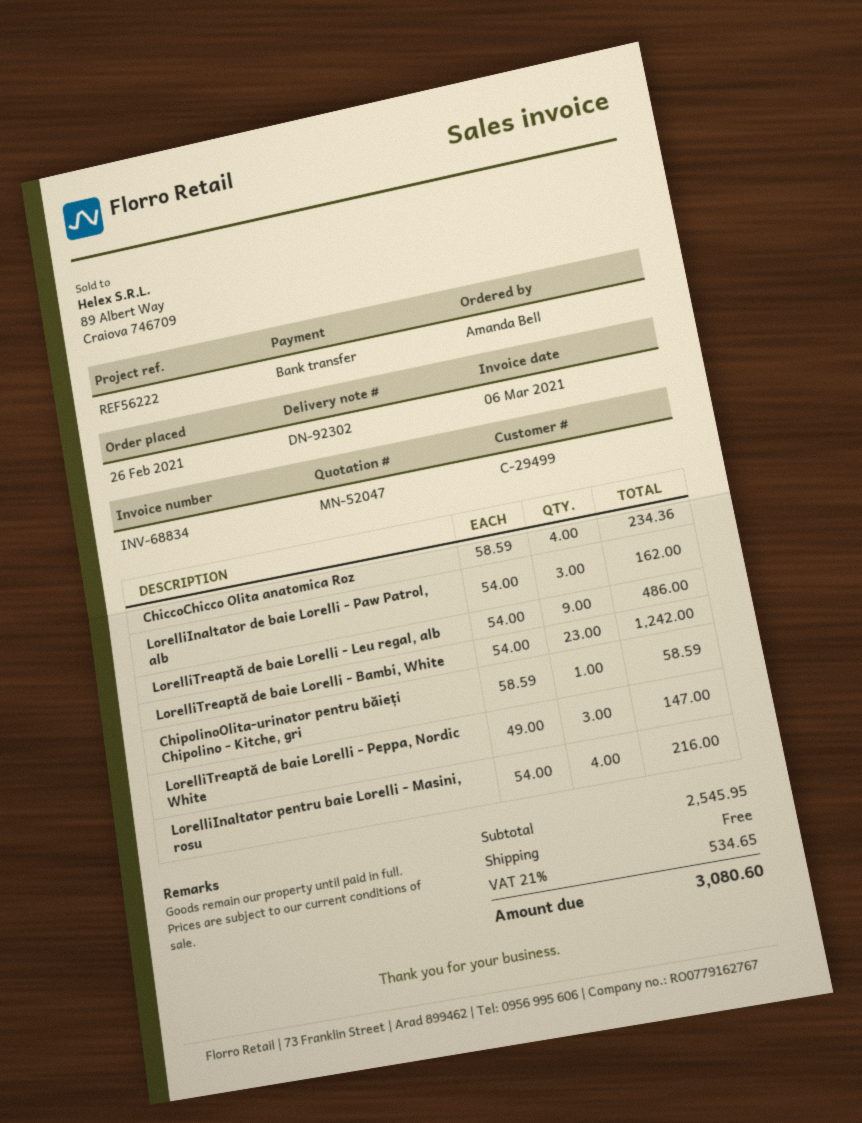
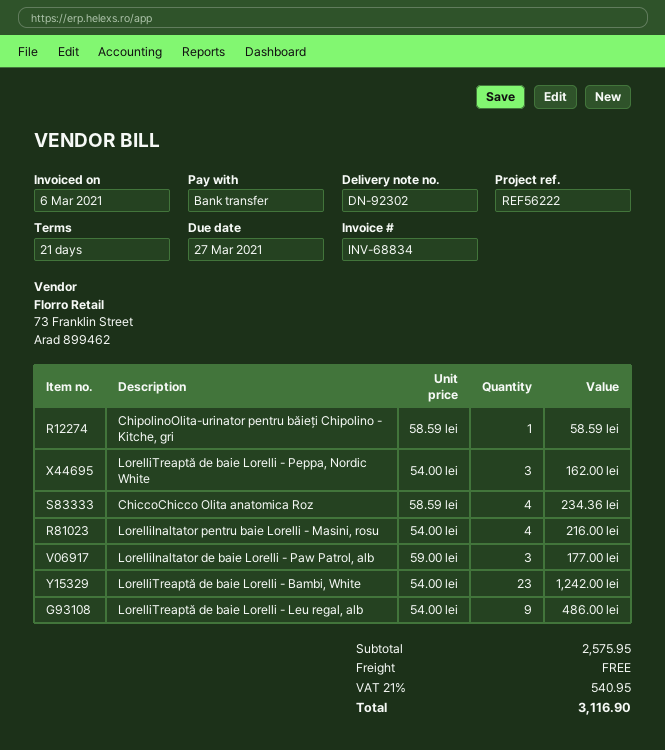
LorelliInaltator de baie Lorelli - Paw Patrol, alb: 3 x 54.00 = 162.00 -> 3 x 59.00 = 177.00
LorelliTreaptă de baie Lorelli - Peppa, Nordic White: 3 x 49.00 = 147.00 -> 3 x 54.00 = 162.00
subtotal: 2545.95 -> 2575.95
tax: 21% = 534.65 -> 21% = 540.95
total: 3080.60 -> 3116.90

